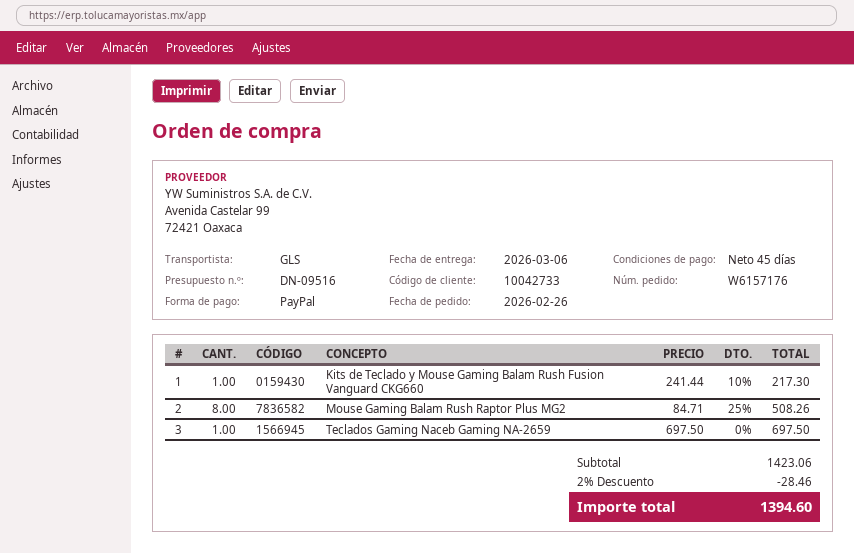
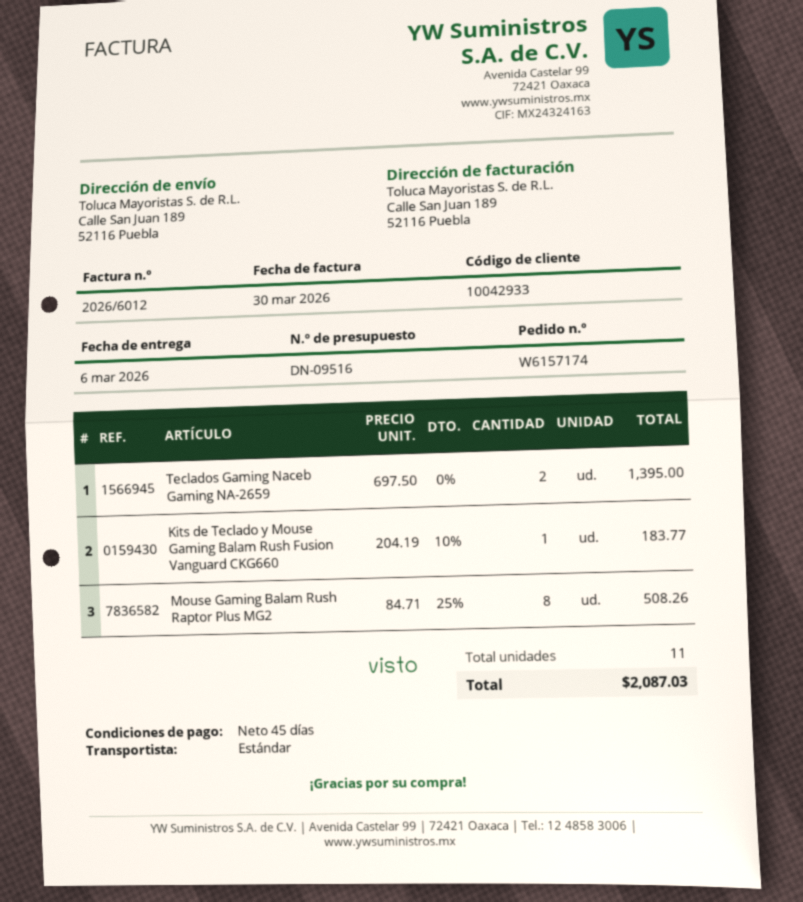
order number: W6157176 -> W6157174
customer number: 10042733 -> 10042933
shipping method: GLS -> standard
Kits de Teclado y Mouse Gaming Balam Rush Fusion Vanguard CKG660: 1 x 241.44 - 10% = 217.30 -> 1 x 204.19 - 10% = 183.77
Teclados Gaming Naceb Gaming NA-2659: 1 x 697.50 = 697.50 -> 2 x 697.50 = 1395.00
discount: 2% = 28.46 -> none
total: 1394.60 -> 2087.03

